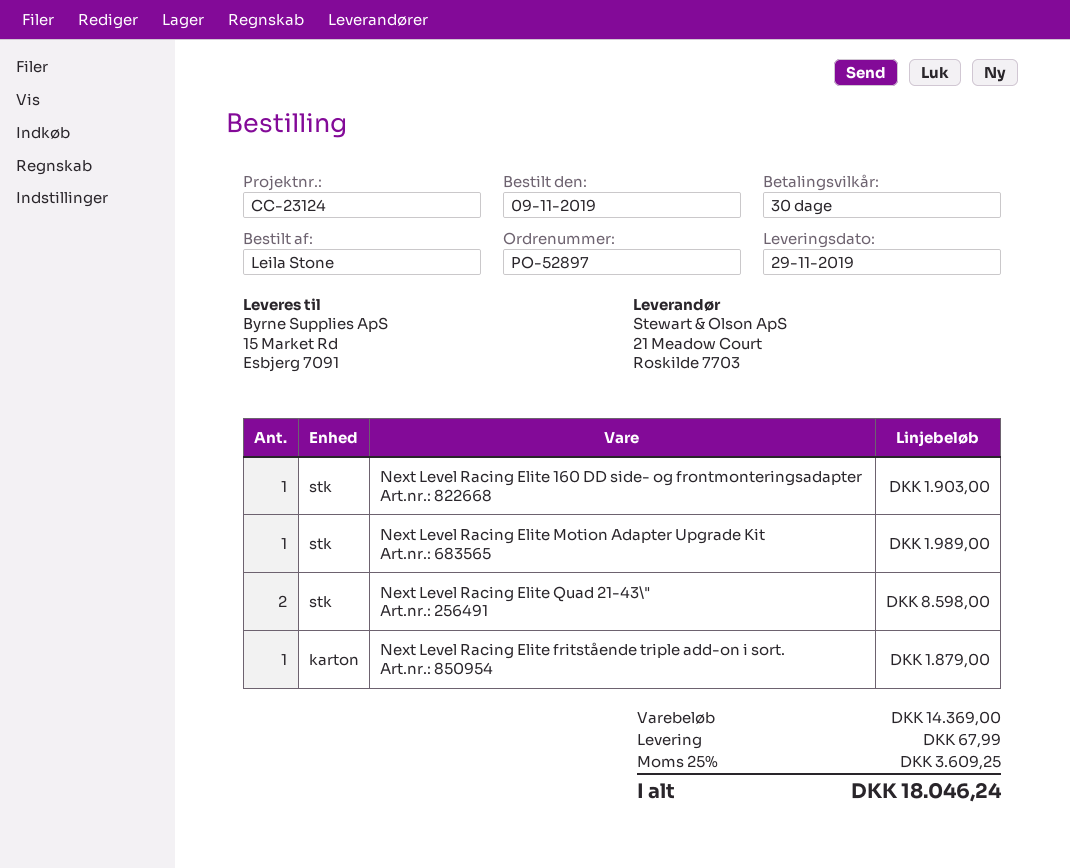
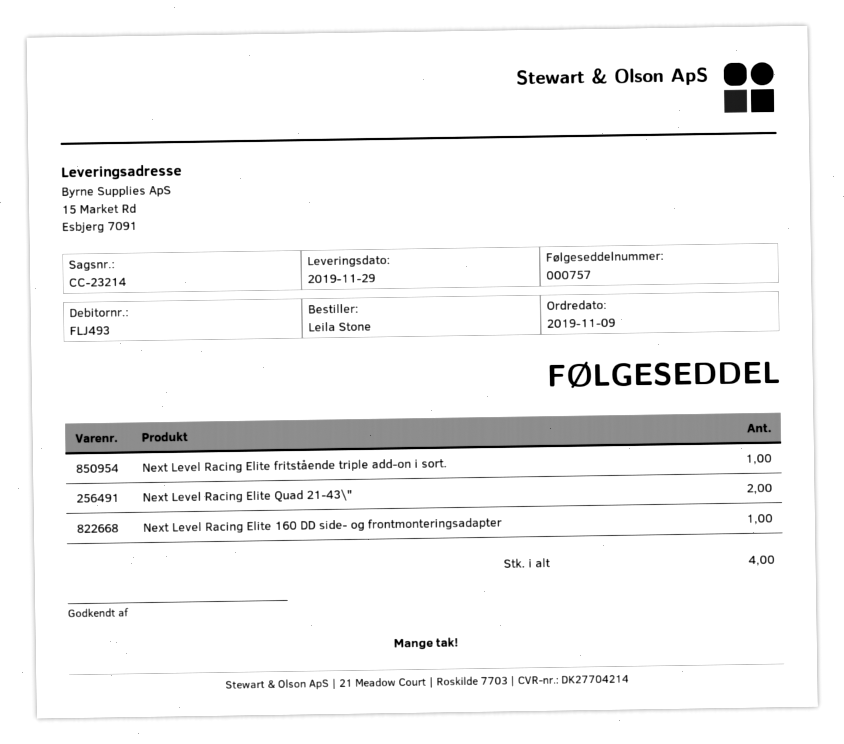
reference: CC-23124 -> CC-23214
Next Level Racing Elite Motion Adapter Upgrade Kit: 1 -> none

